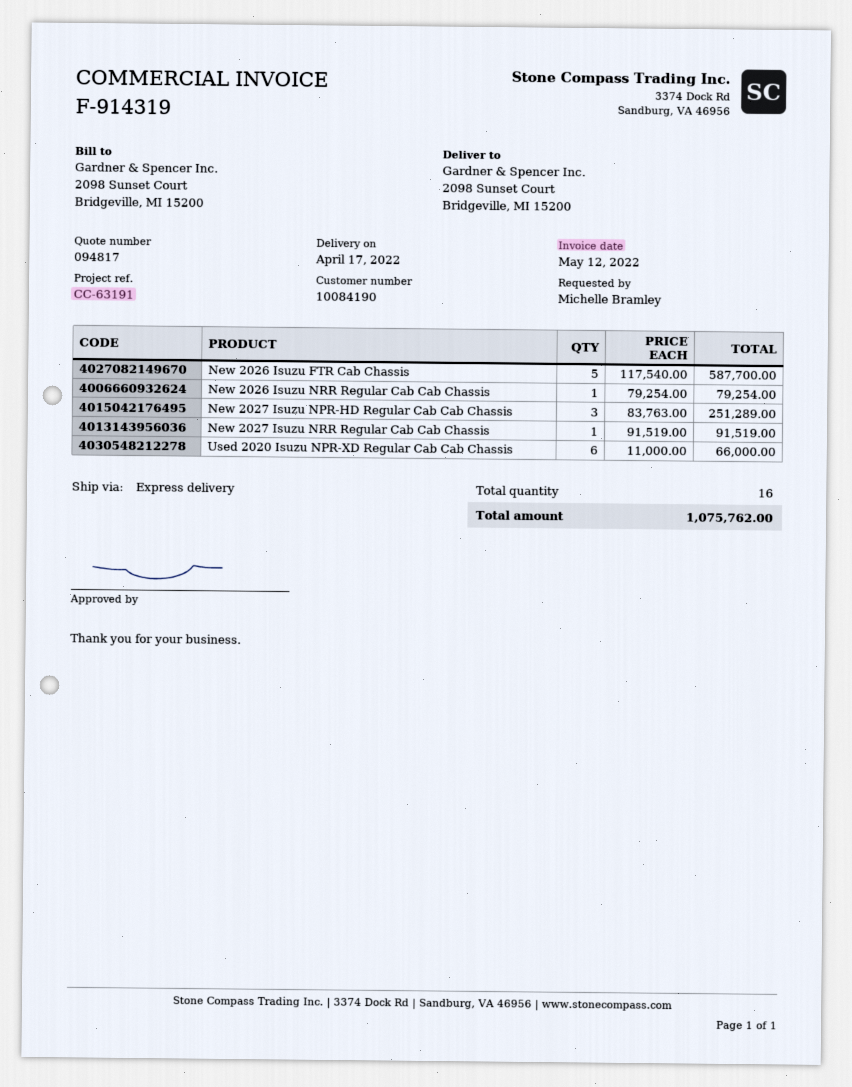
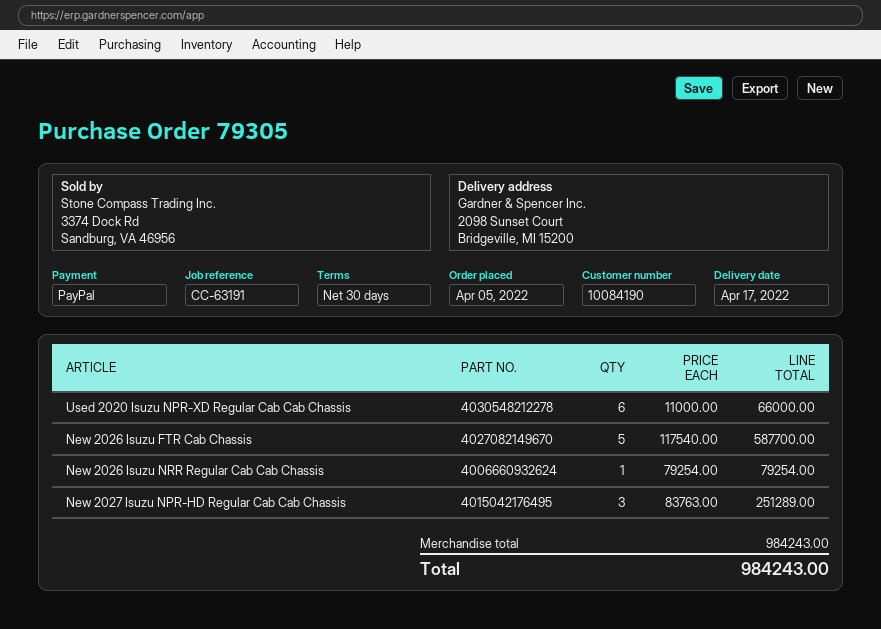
New 2027 Isuzu NRR Regular Cab Cab Chassis: 1 x 91519.00 = 91519.00 -> none
total: 1075762.00 -> 984243.00

